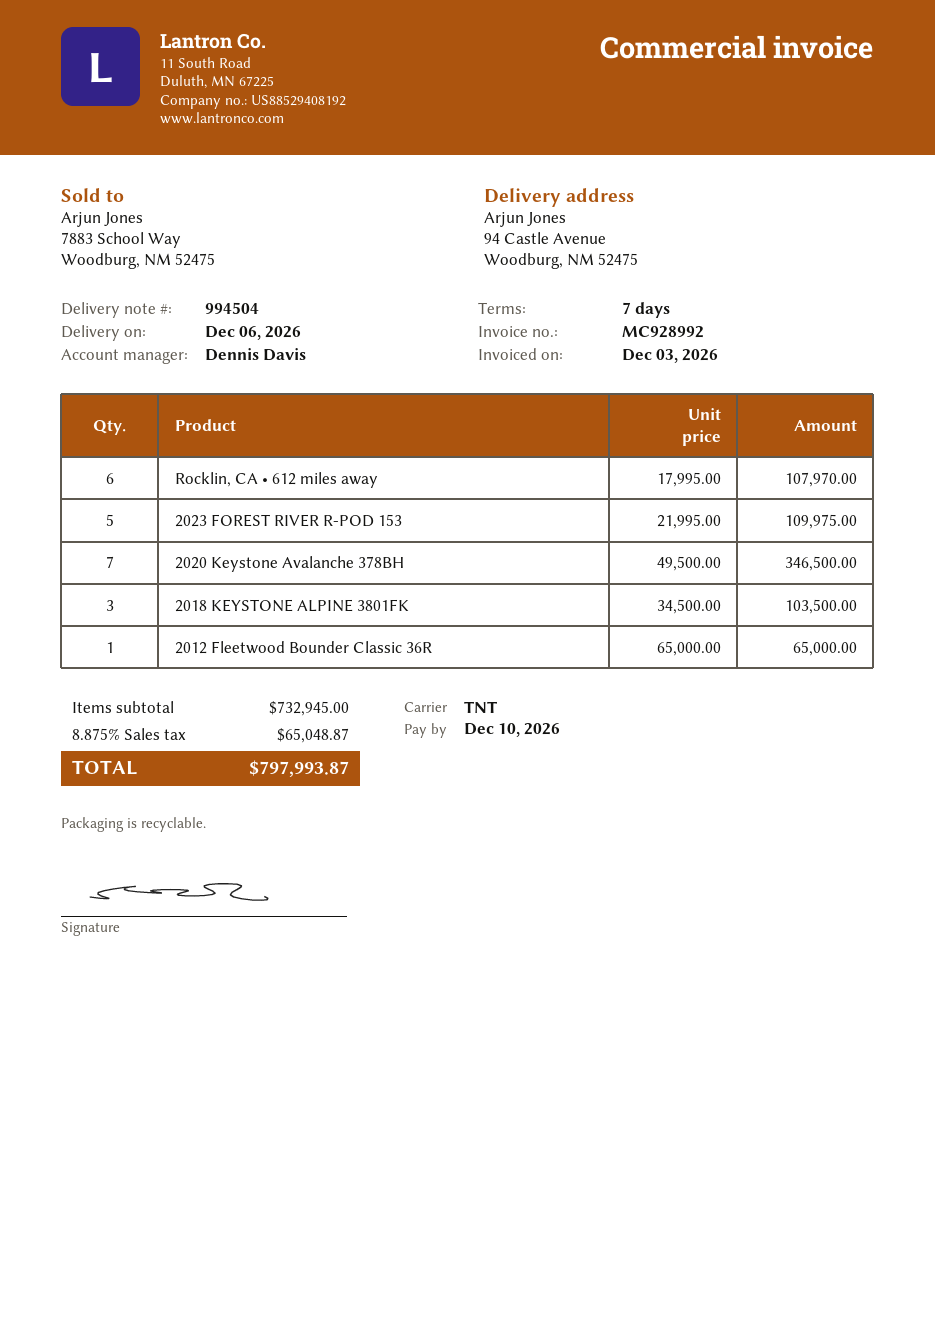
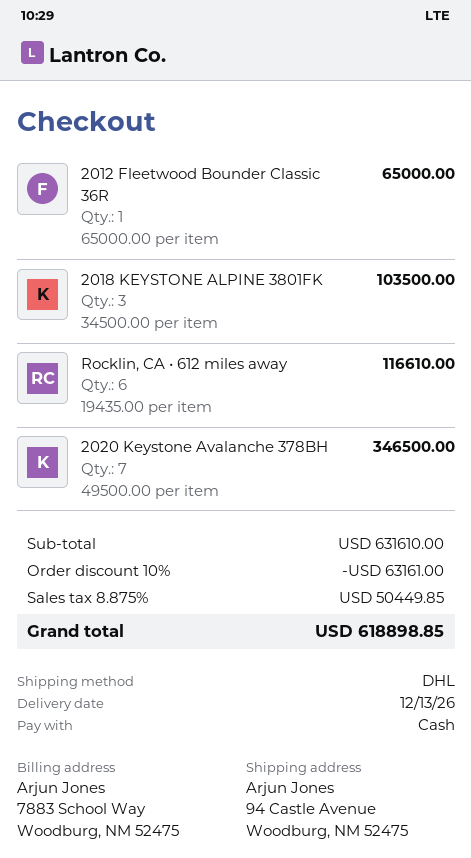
delivery date: 2026-12-06 -> 2026-12-13
shipping method: TNT -> DHL
Rocklin, CA • 612 miles away: 6 x 17995.00 = 107970.00 -> 6 x 19435.00 = 116610.00
2023 FOREST RIVER R-POD 153: 5 x 21995.00 = 109975.00 -> none
subtotal: 732945.00 -> 631610.00
discount: none -> 10% = 63161.00
tax: 8.875% = 65048.87 -> 8.875% = 50449.85
total: 797993.87 -> 618898.85

